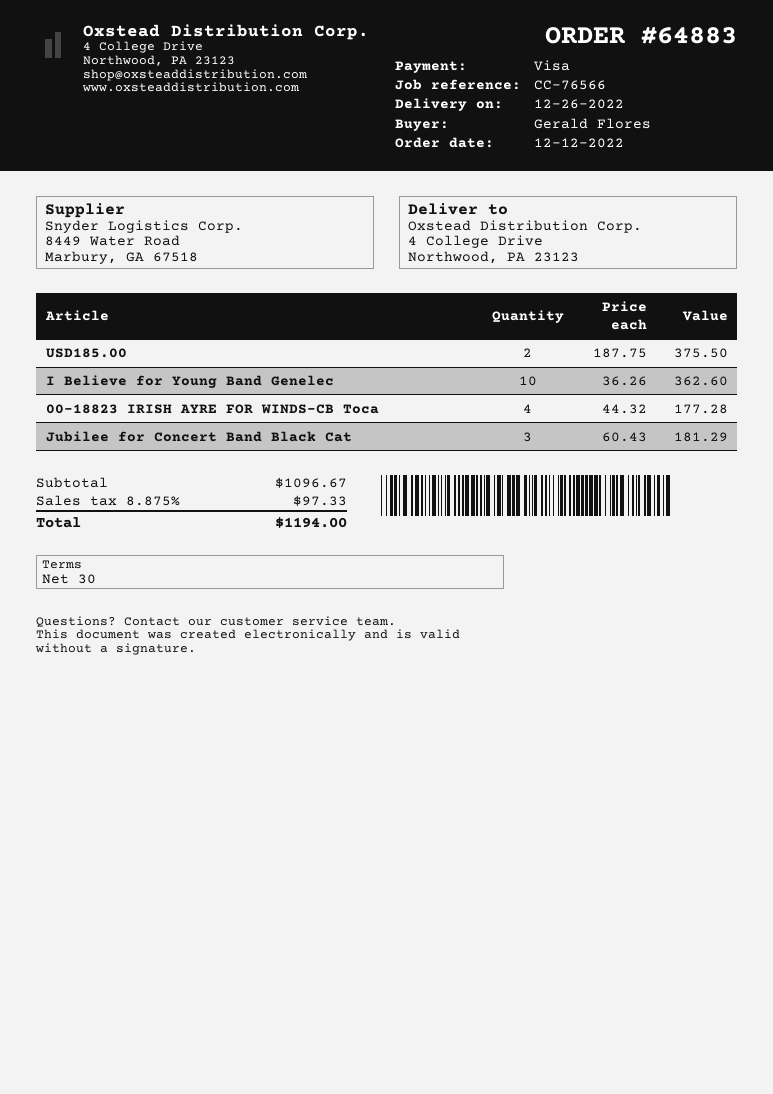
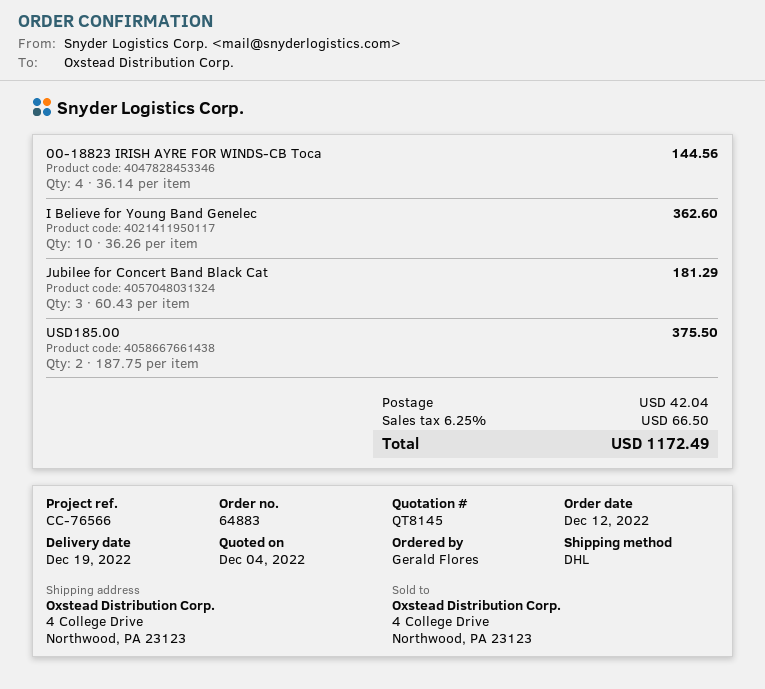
delivery date: 2022-12-26 -> 2022-12-19
00-18823 IRISH AYRE FOR WINDS-CB Toca: 4 x 44.32 = 177.28 -> 4 x 36.14 = 144.56
shipping: none -> 42.04
tax: 8.875% = 97.33 -> 6.25% = 66.50
total: 1194.00 -> 1172.49

